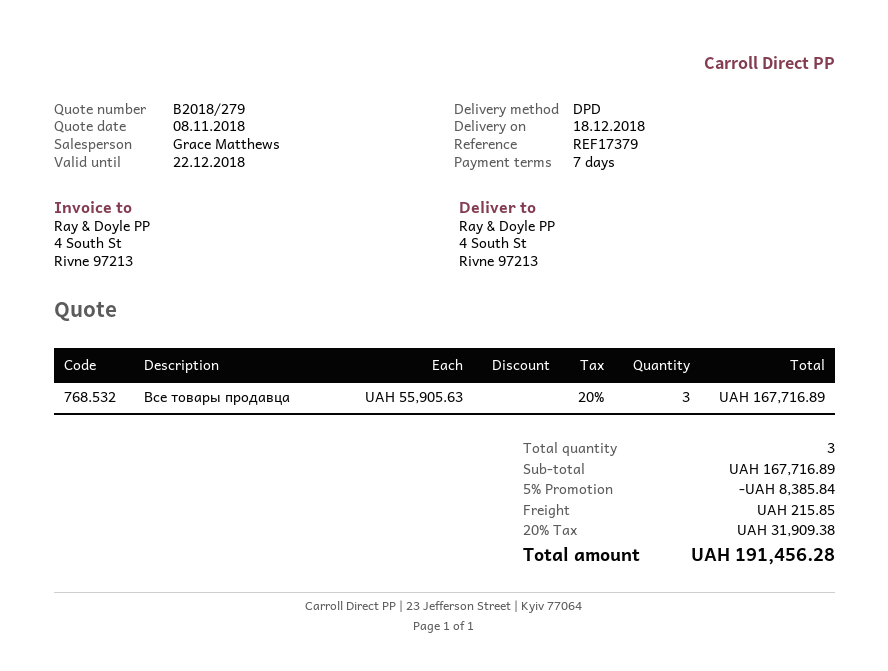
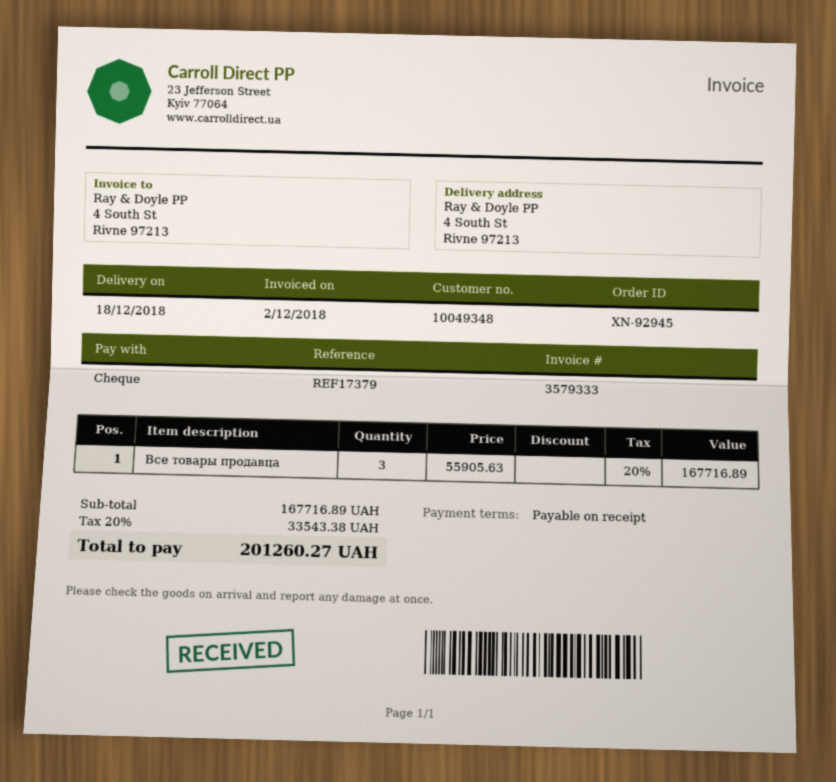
payment terms: 7 days -> on receipt
discount: 5% = 8385.84 -> none
shipping: 215.85 -> none
tax: 20% = 31909.38 -> 20% = 33543.38
total: 191456.28 -> 201260.27

